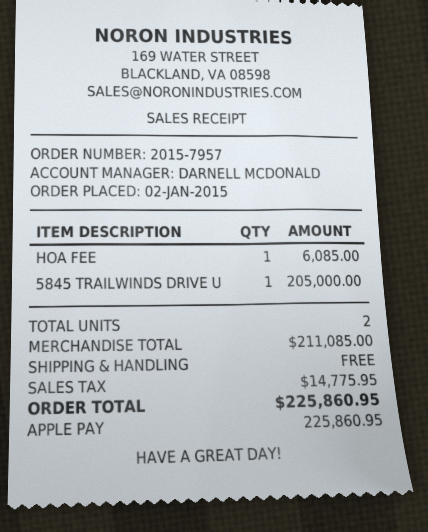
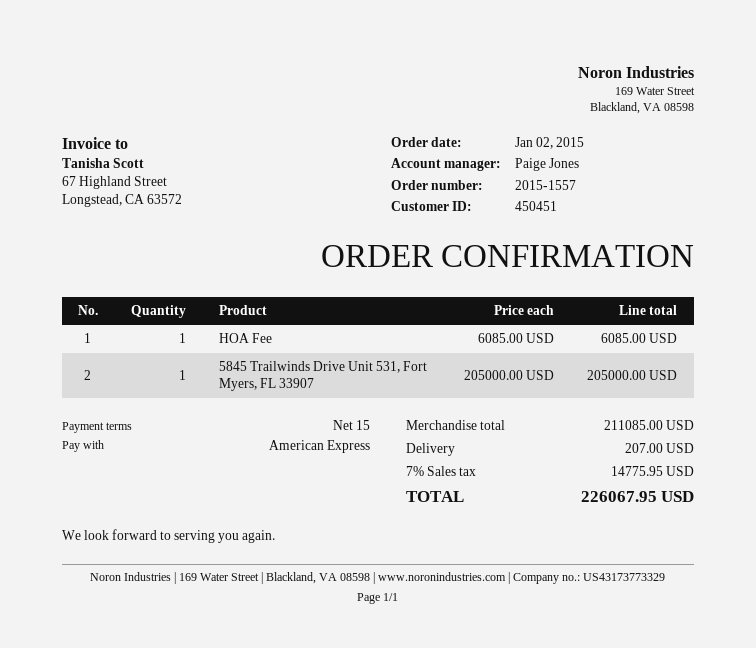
order number: 2015-7957 -> 2015-1557
sales rep: DARNELL MCDONALD -> Paige Jones
payment method: Apple Pay -> American Express
shipping: 0.00 -> 207.00
total: 225860.95 -> 226067.95

